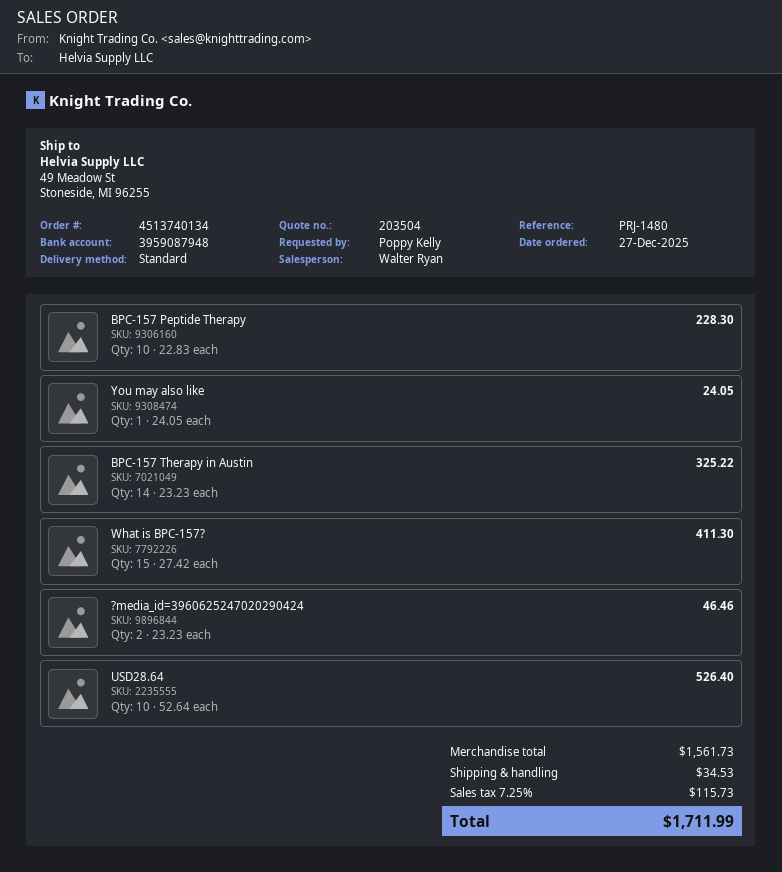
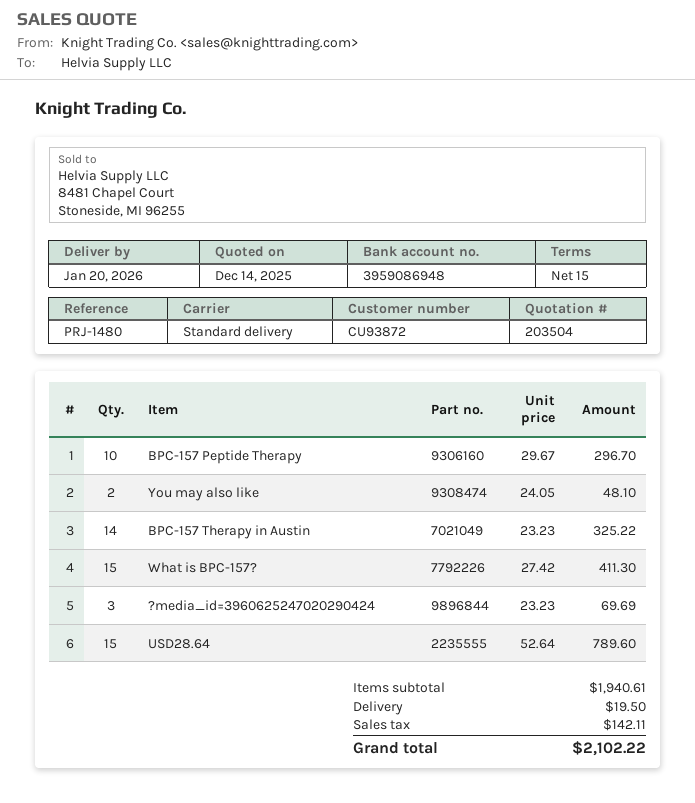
bank account: 3959087948 -> 3959086948
BPC-157 Peptide Therapy: 10 x 22.83 = 228.30 -> 10 x 29.67 = 296.70
You may also like: 1 x 24.05 = 24.05 -> 2 x 24.05 = 48.10
?media_id=3960625247020290424: 2 x 23.23 = 46.46 -> 3 x 23.23 = 69.69
USD28.64: 10 x 52.64 = 526.40 -> 15 x 52.64 = 789.60
subtotal: 1561.73 -> 1940.61
shipping: 34.53 -> 19.50
tax: 115.73 -> 142.11
total: 1711.99 -> 2102.22

